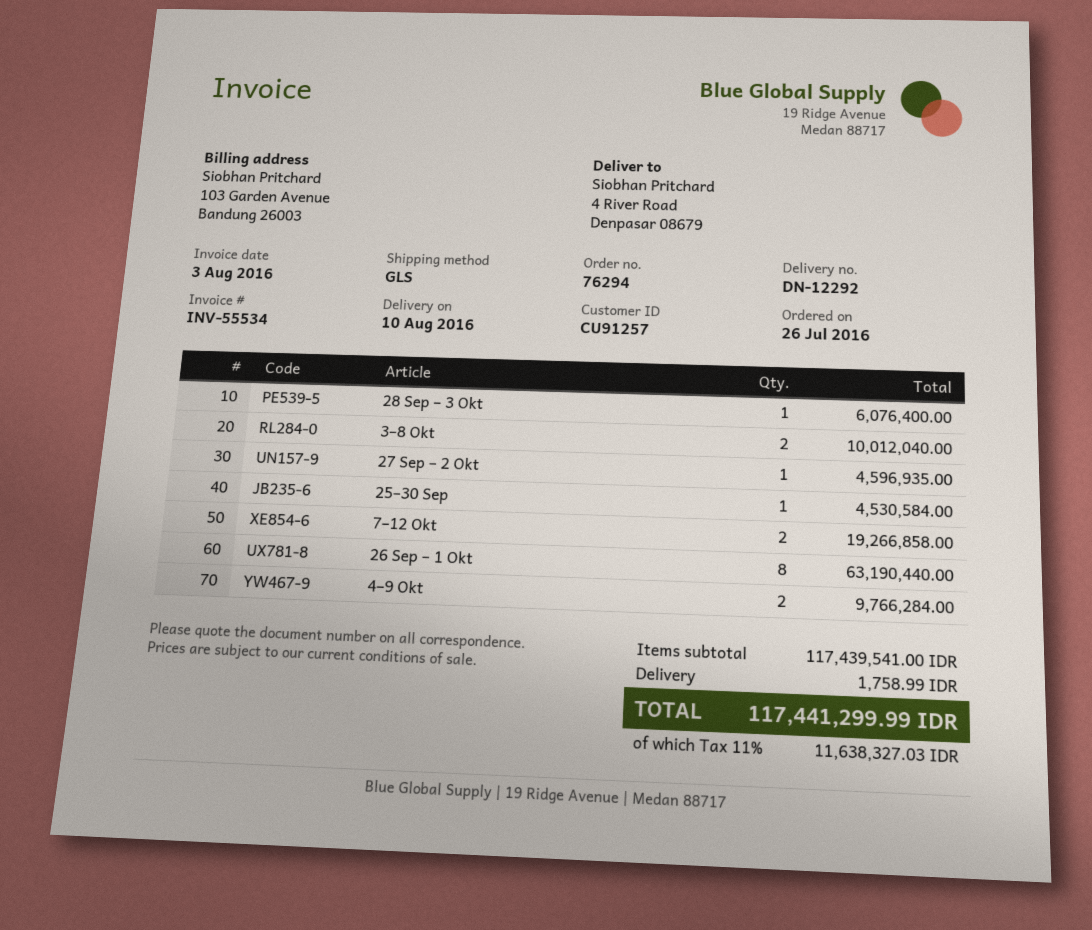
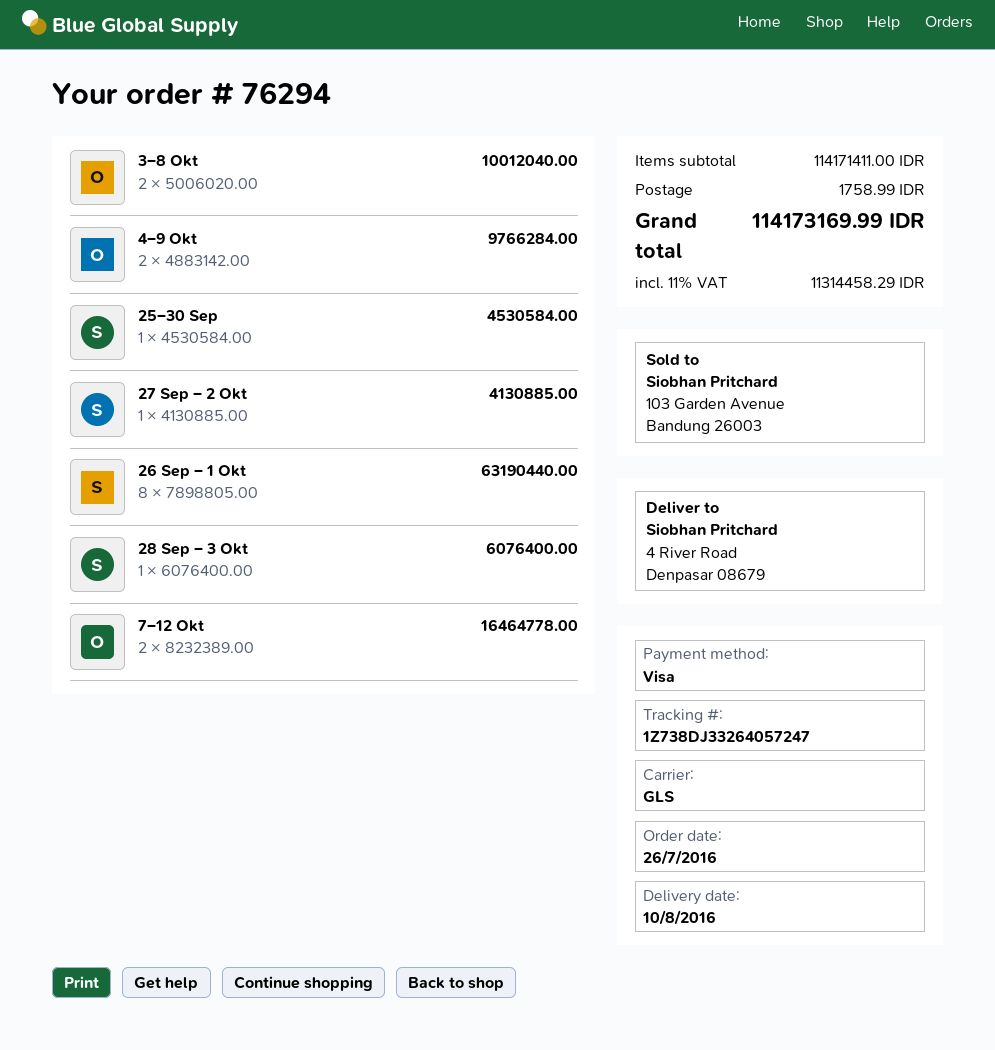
27 Sep – 2 Okt: 1 for 4596935.00 -> 1 for 4130885.00
7–12 Okt: 2 for 19266858.00 -> 2 for 16464778.00
subtotal: 117439541.00 -> 114171411.00
tax: 11% = 11638327.03 -> 11% = 11314458.29
total: 117441299.99 -> 114173169.99

